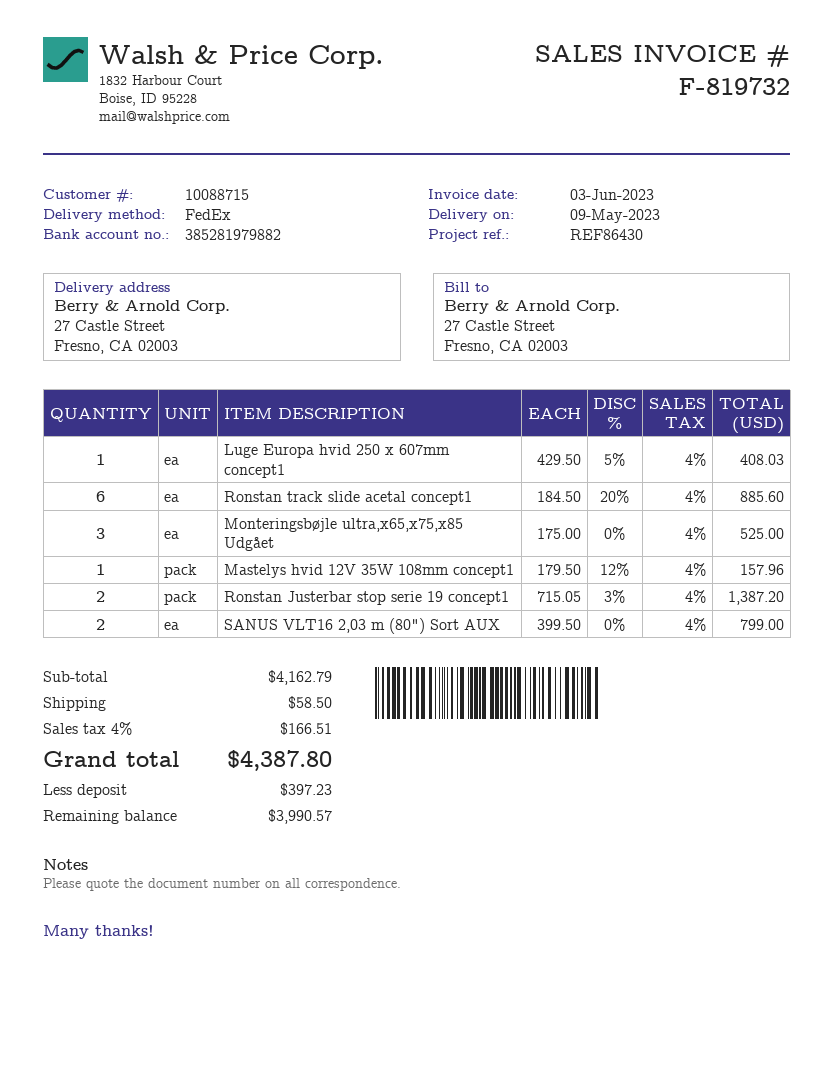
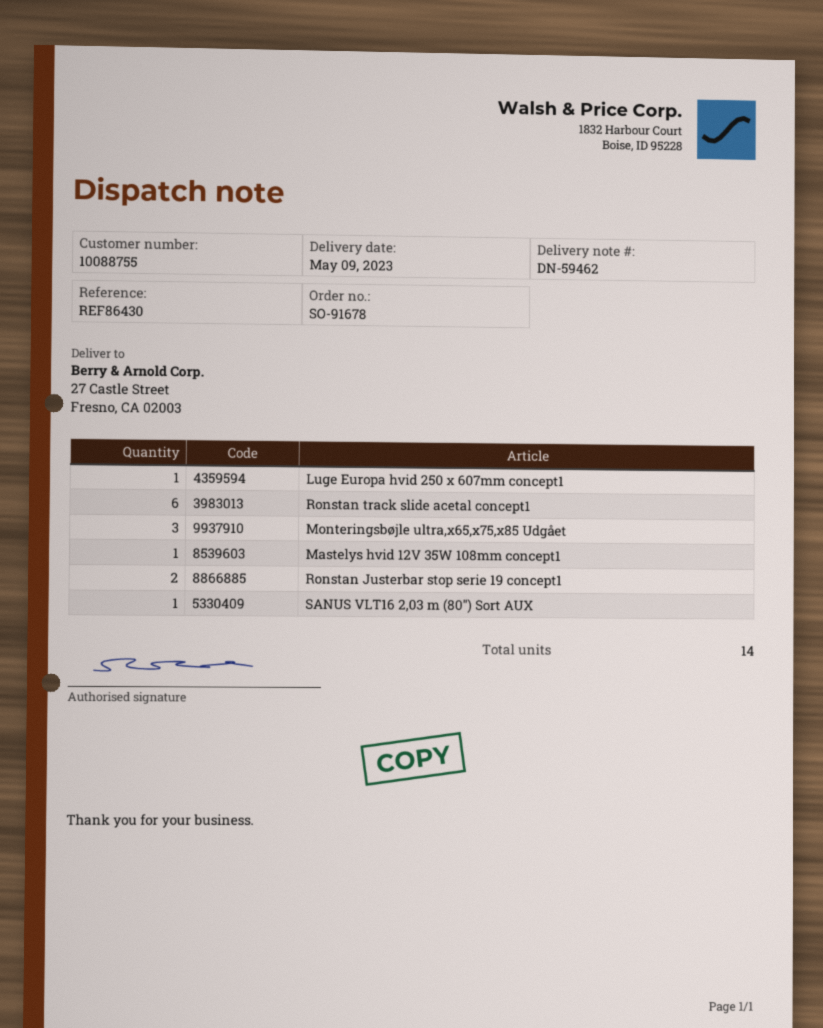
customer number: 10088715 -> 10088755
SANUS VLT16 2,03 m (80") Sort AUX: 2 -> 1

